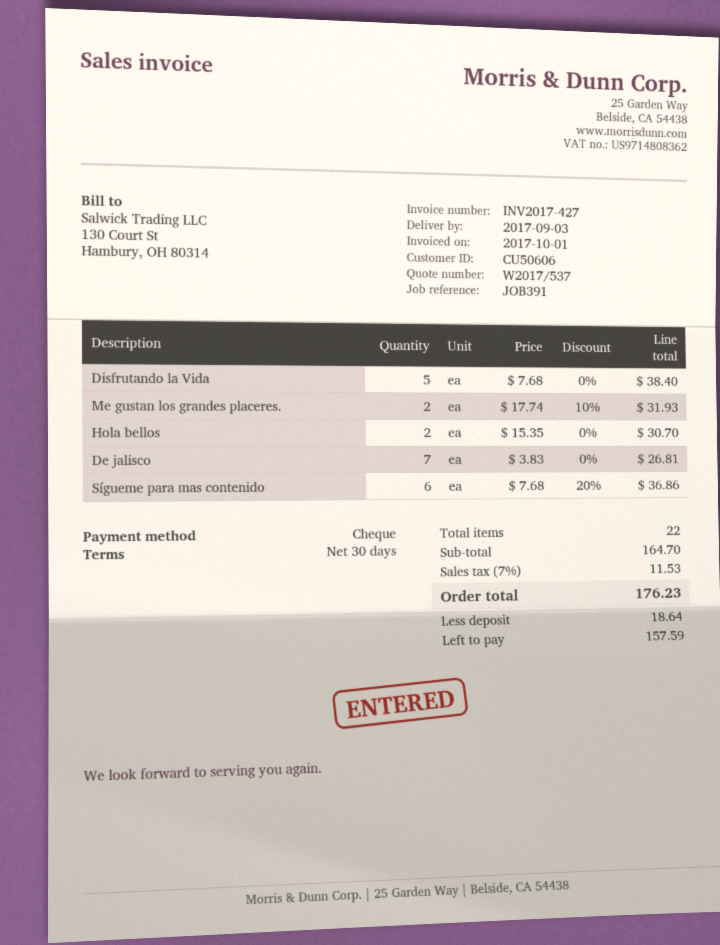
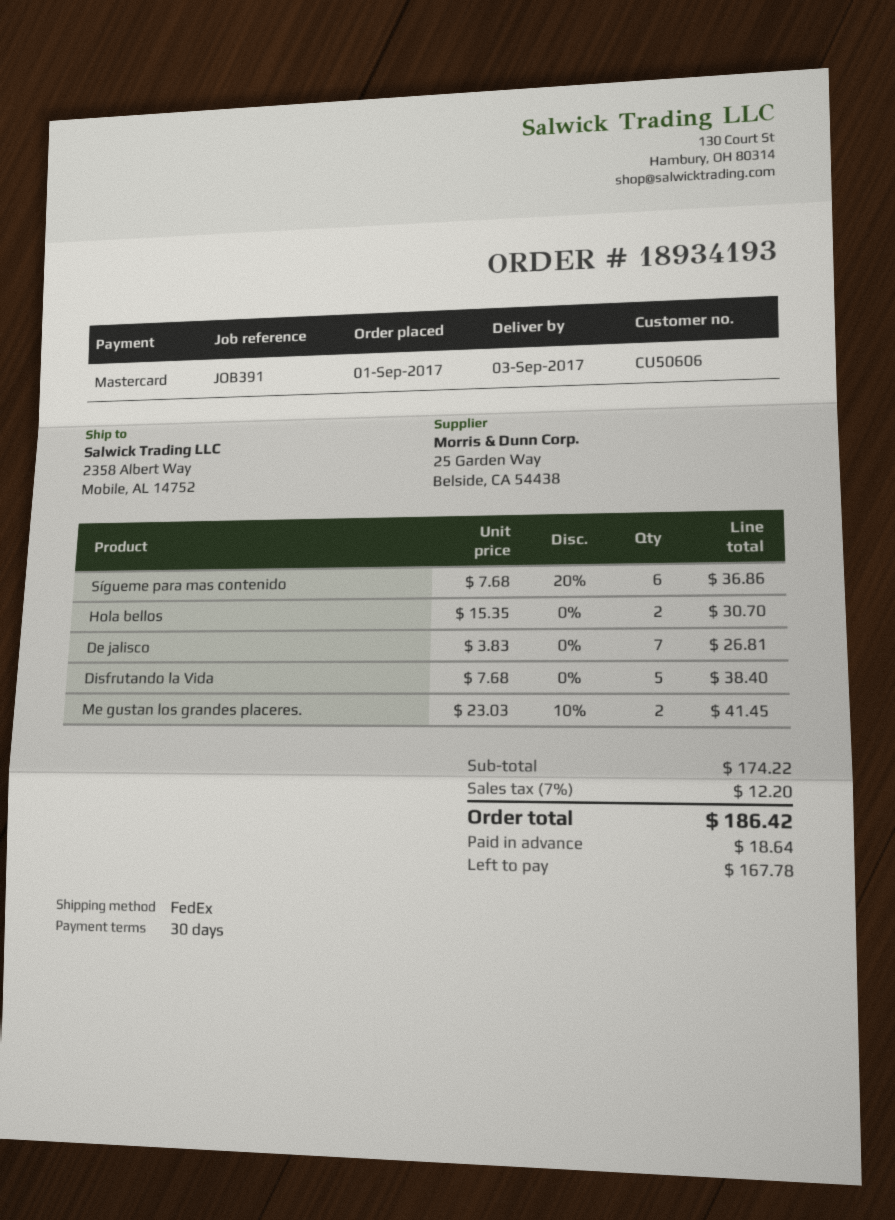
payment method: cheque -> Mastercard
Me gustan los grandes placeres.: 2 x 17.74 - 10% = 31.93 -> 2 x 23.03 - 10% = 41.45
subtotal: 164.70 -> 174.22
tax: 7% = 11.53 -> 7% = 12.20
total: 176.23 -> 186.42
balance: 157.59 -> 167.78

